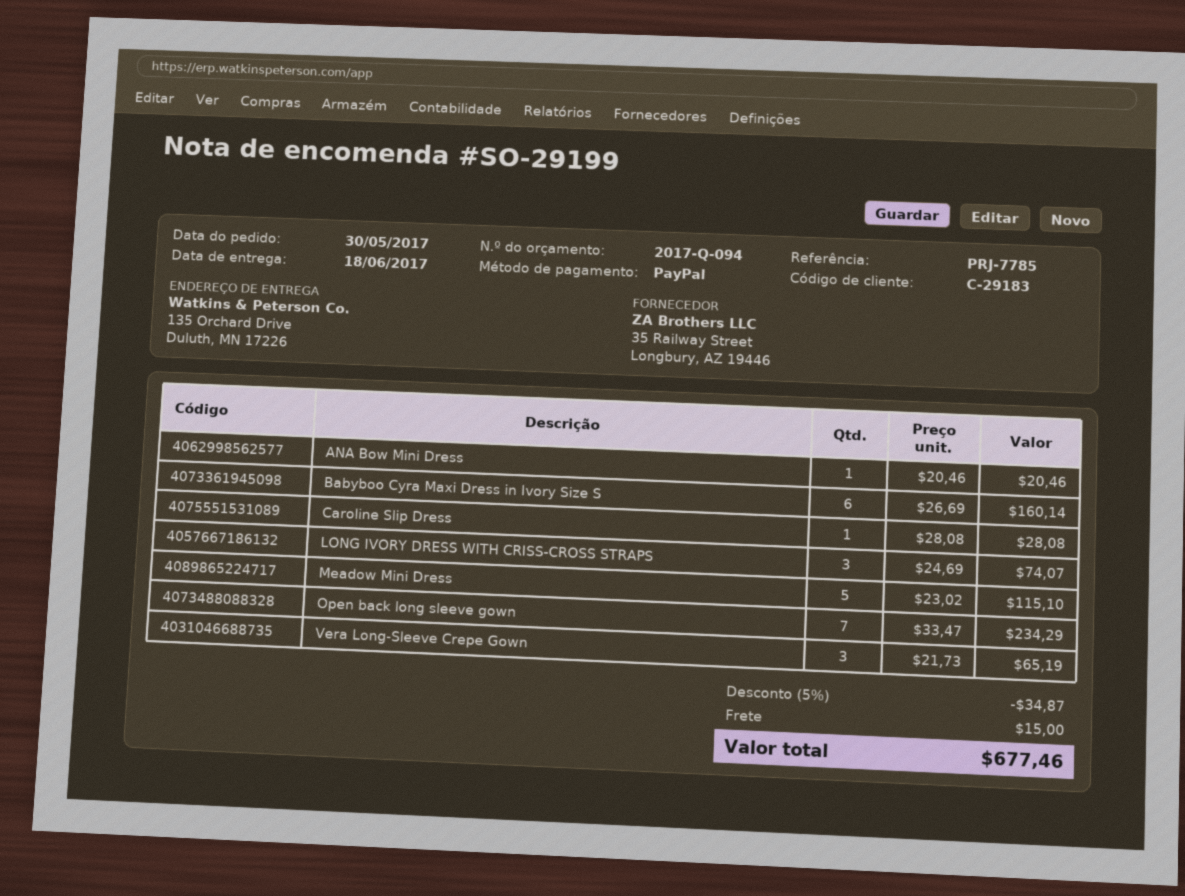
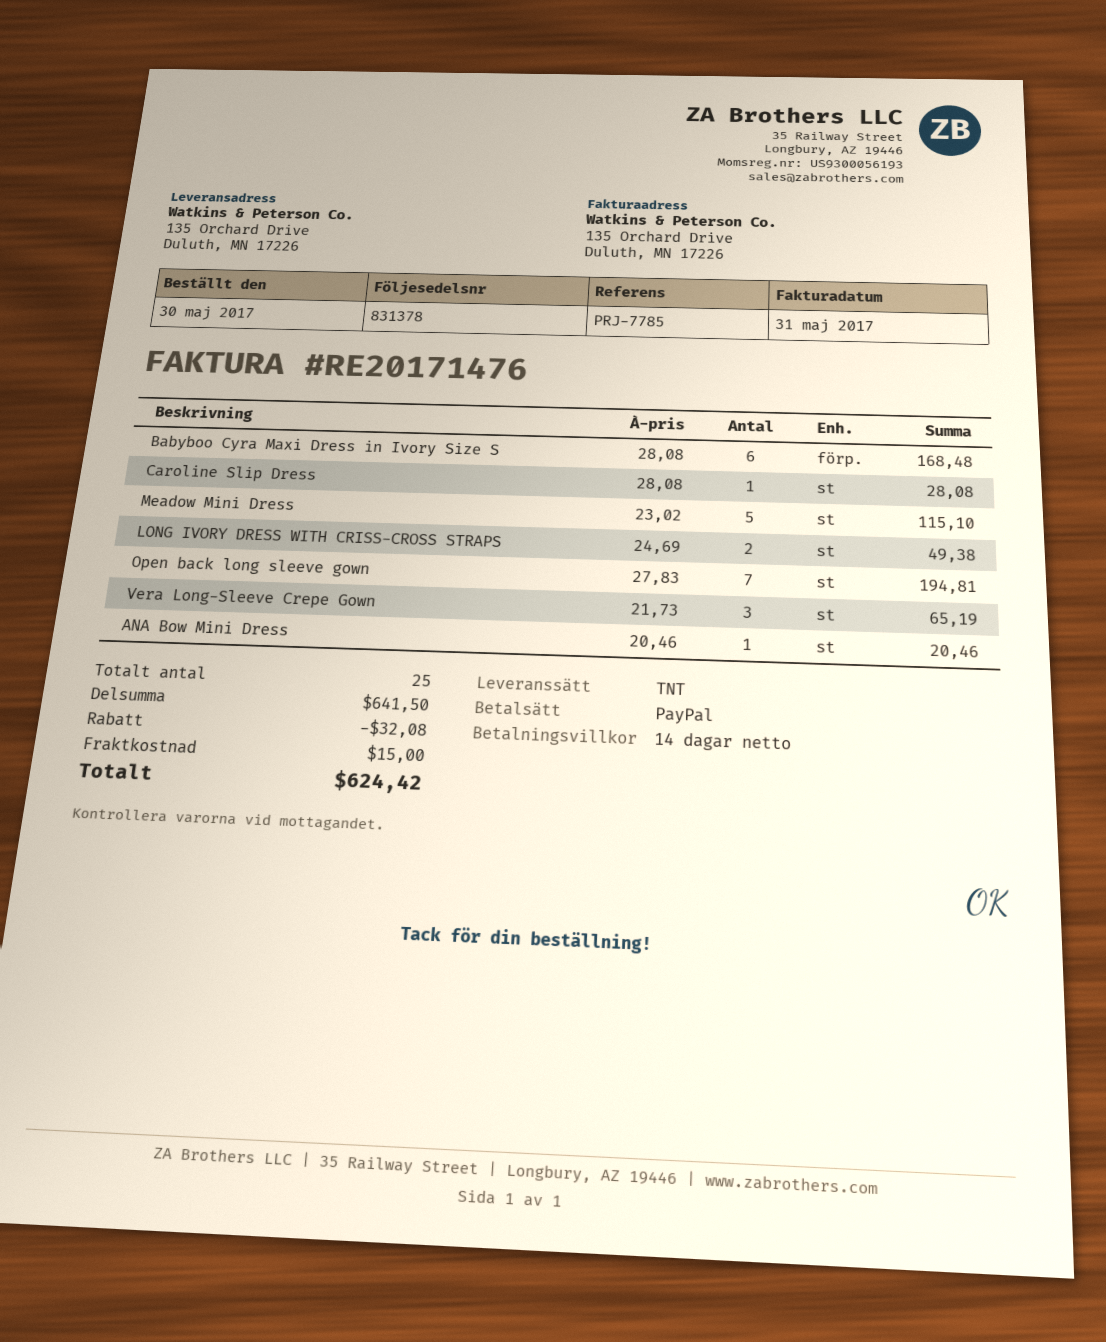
Babyboo Cyra Maxi Dress in Ivory Size S: 6 x 26.69 = 160.14 -> 6 x 28.08 = 168.48
LONG IVORY DRESS WITH CRISS-CROSS STRAPS: 3 x 24.69 = 74.07 -> 2 x 24.69 = 49.38
Open back long sleeve gown: 7 x 33.47 = 234.29 -> 7 x 27.83 = 194.81
discount: 34.87 -> 32.08
total: 677.46 -> 624.42

